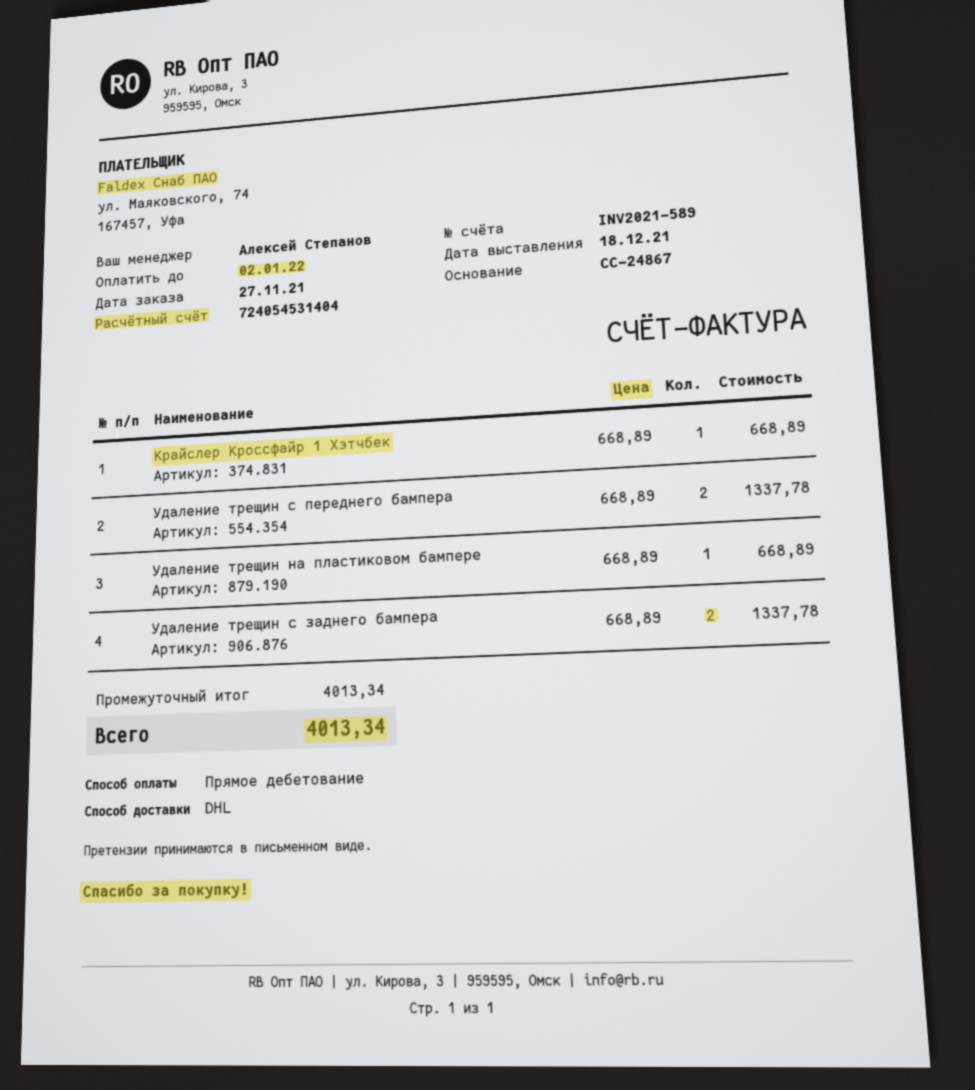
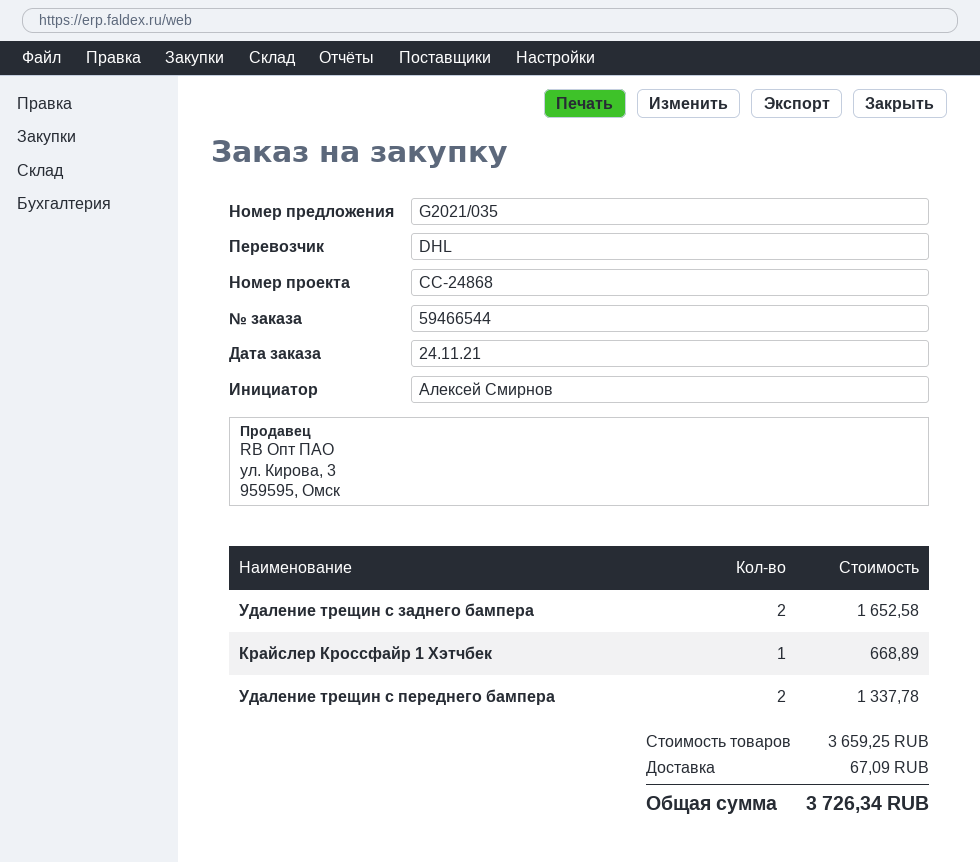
order date: 2021-11-27 -> 2021-11-24
reference: CC-24867 -> CC-24868
Удаление трещин на пластиковом бампере: 1 for 668.89 -> none
Удаление трещин с заднего бампера: 2 for 1337.78 -> 2 for 1652.58
subtotal: 4013.34 -> 3659.25
shipping: none -> 67.09
total: 4013.34 -> 3726.34

